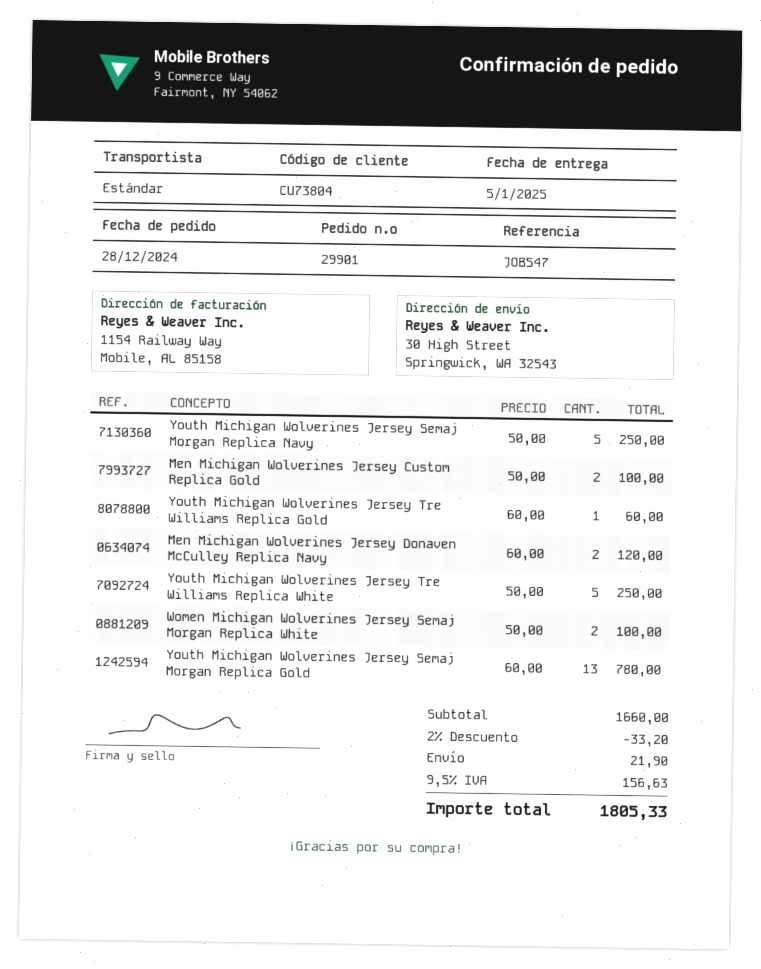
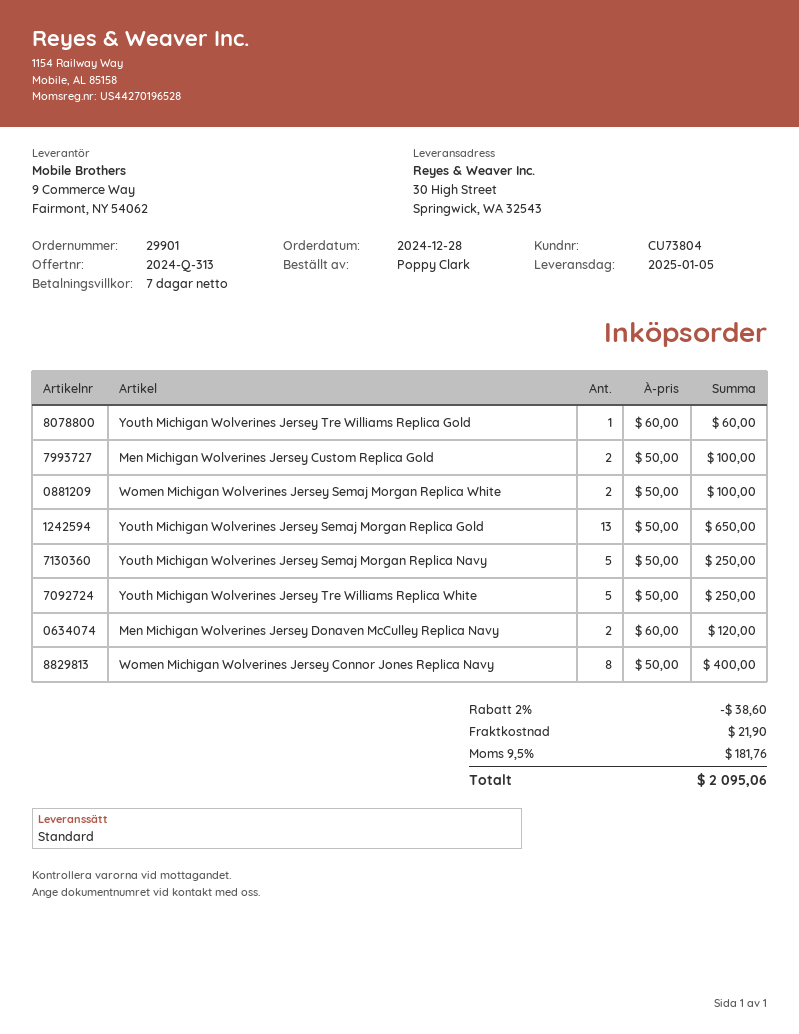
Youth Michigan Wolverines Jersey Semaj Morgan Replica Gold: 13 x 60.00 = 780.00 -> 13 x 50.00 = 650.00
Women Michigan Wolverines Jersey Connor Jones Replica Navy: none -> 8 x 50.00 = 400.00
discount: 2% = 33.20 -> 2% = 38.60
tax: 9.5% = 156.63 -> 9.5% = 181.76
total: 1805.33 -> 2095.06

